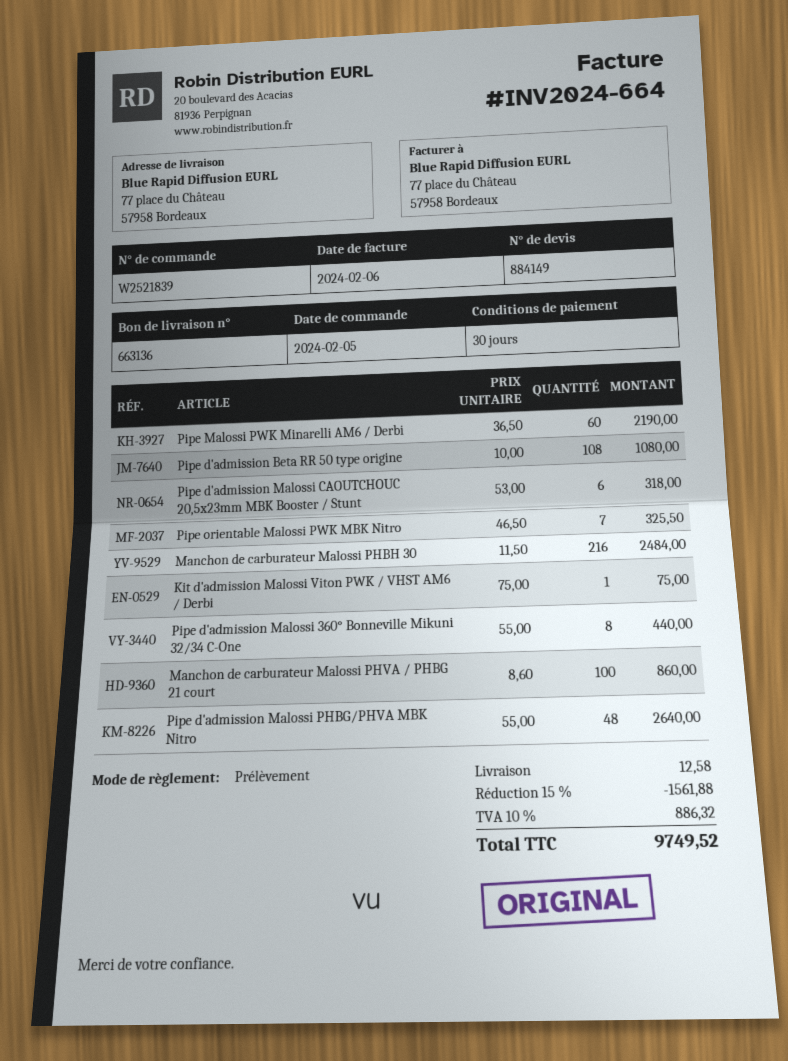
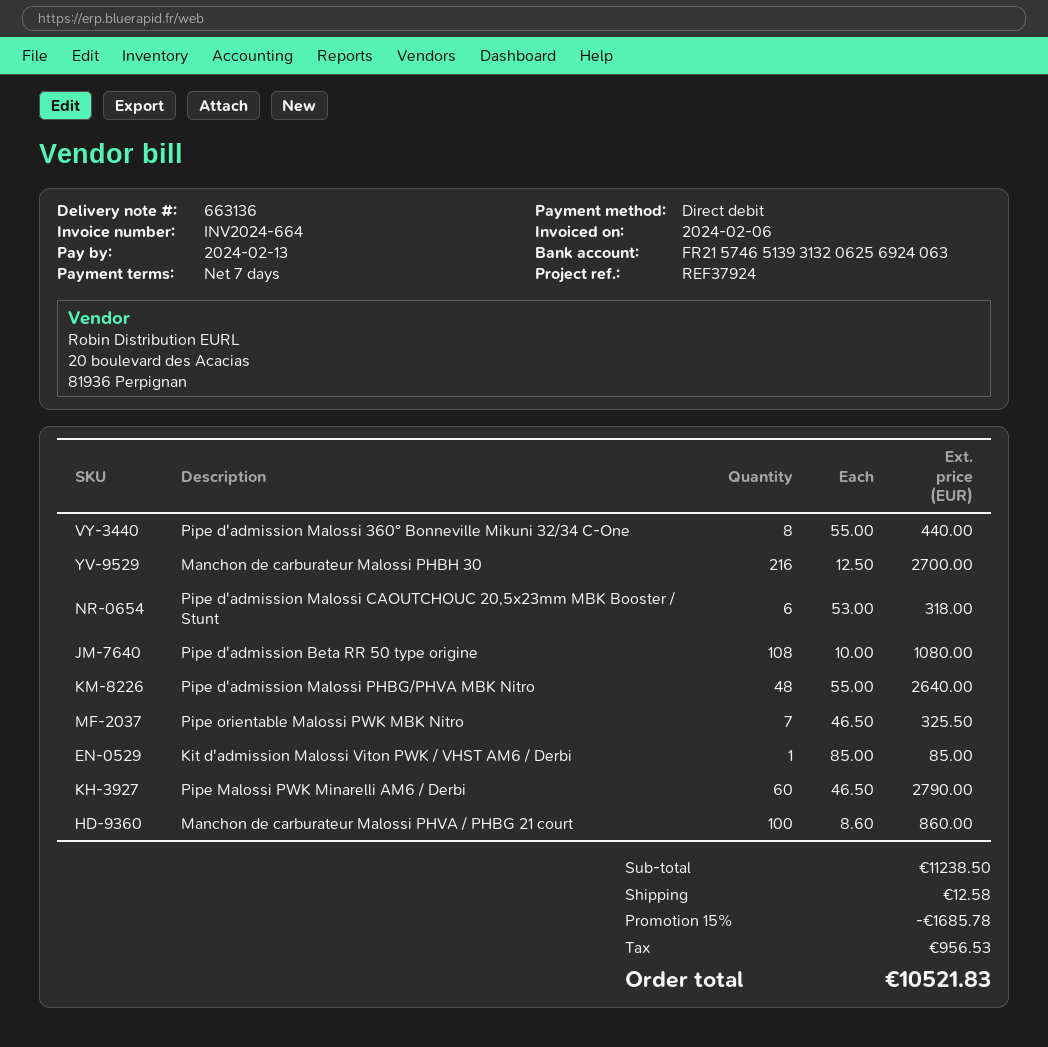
payment terms: 30 days -> 7 days
Pipe Malossi PWK Minarelli AM6 / Derbi: 60 x 36.50 = 2190.00 -> 60 x 46.50 = 2790.00
Manchon de carburateur Malossi PHBH 30: 216 x 11.50 = 2484.00 -> 216 x 12.50 = 2700.00
Kit d'admission Malossi Viton PWK / VHST AM6 / Derbi: 1 x 75.00 = 75.00 -> 1 x 85.00 = 85.00
discount: 15% = 1561.88 -> 15% = 1685.78
tax: 886.32 -> 956.53
total: 9749.52 -> 10521.83

